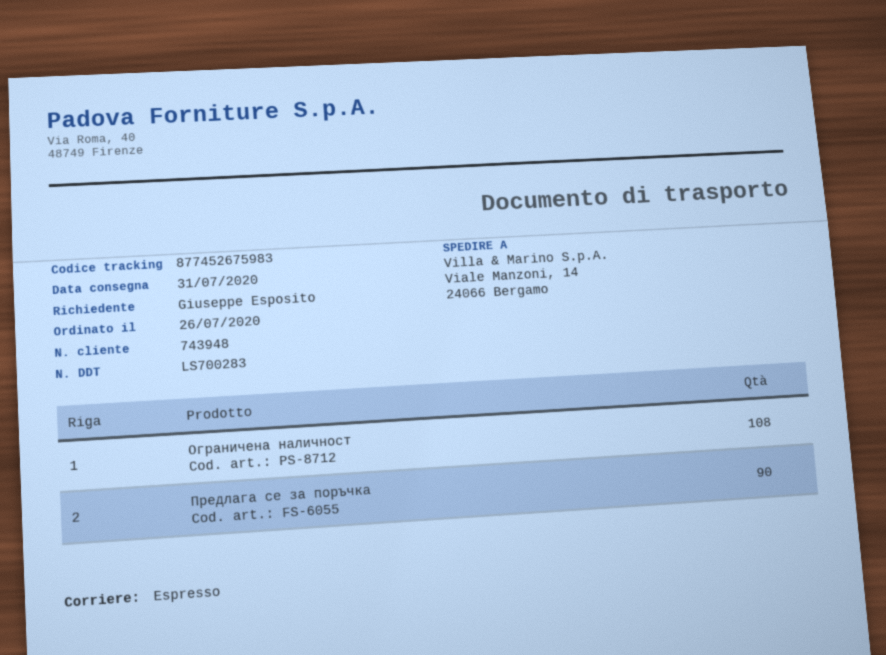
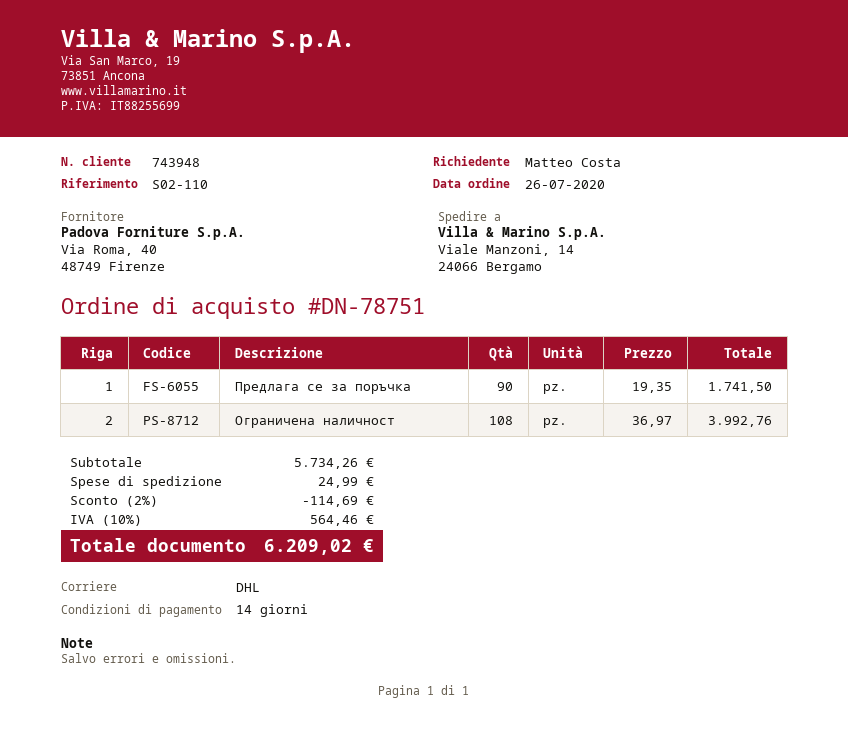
ordered by: Giuseppe Esposito -> Matteo Costa
shipping method: express -> DHL

